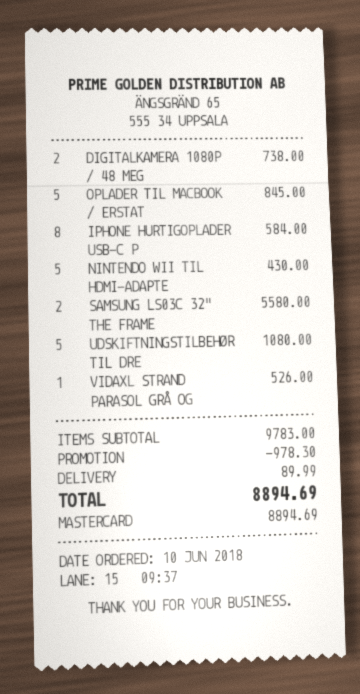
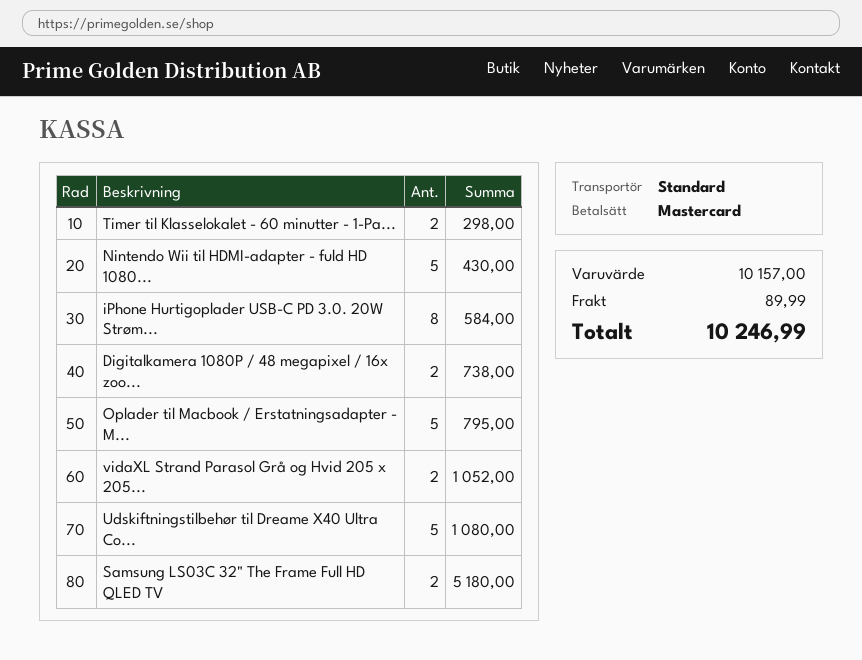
OPLADER TIL MACBOOK / ERSTAT: 5 for 845.00 -> 5 for 795.00
SAMSUNG LS03C 32" THE FRAME: 2 for 5580.00 -> 2 for 5180.00
VIDAXL STRAND PARASOL GRÅ OG: 1 for 526.00 -> 2 for 1052.00
Timer til Klasselokalet - 60 minutter - 1-Pa...: none -> 2 for 298.00
subtotal: 9783.00 -> 10157.00
discount: 978.30 -> none
total: 8894.69 -> 10246.99

